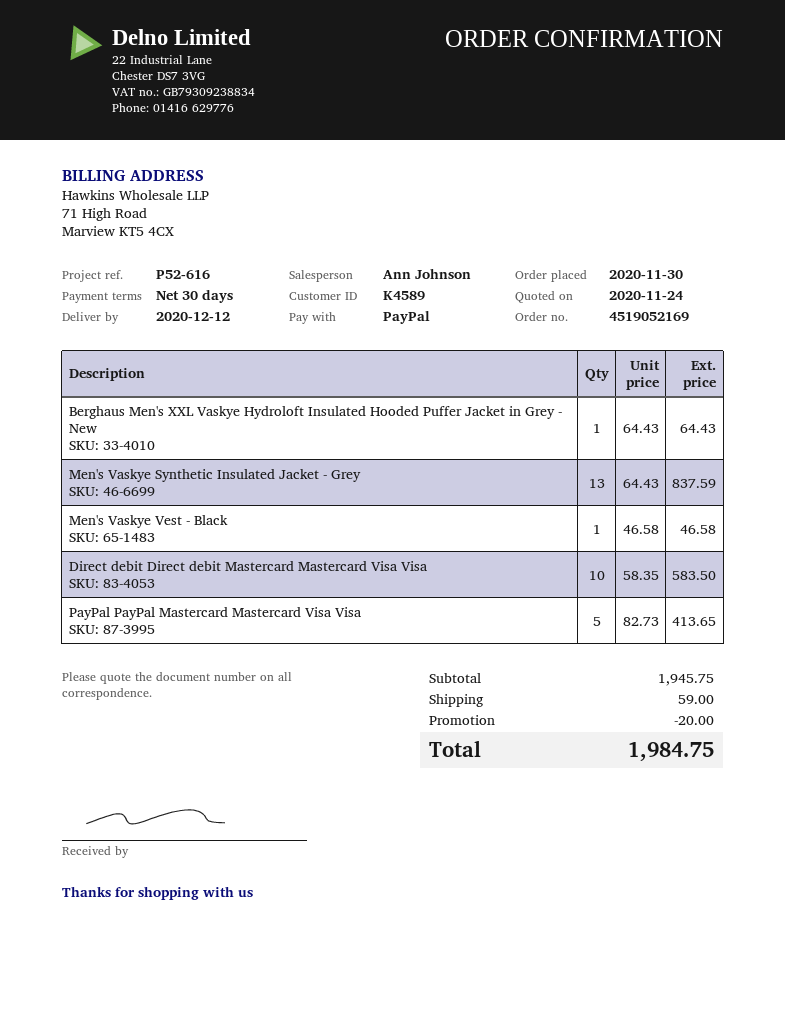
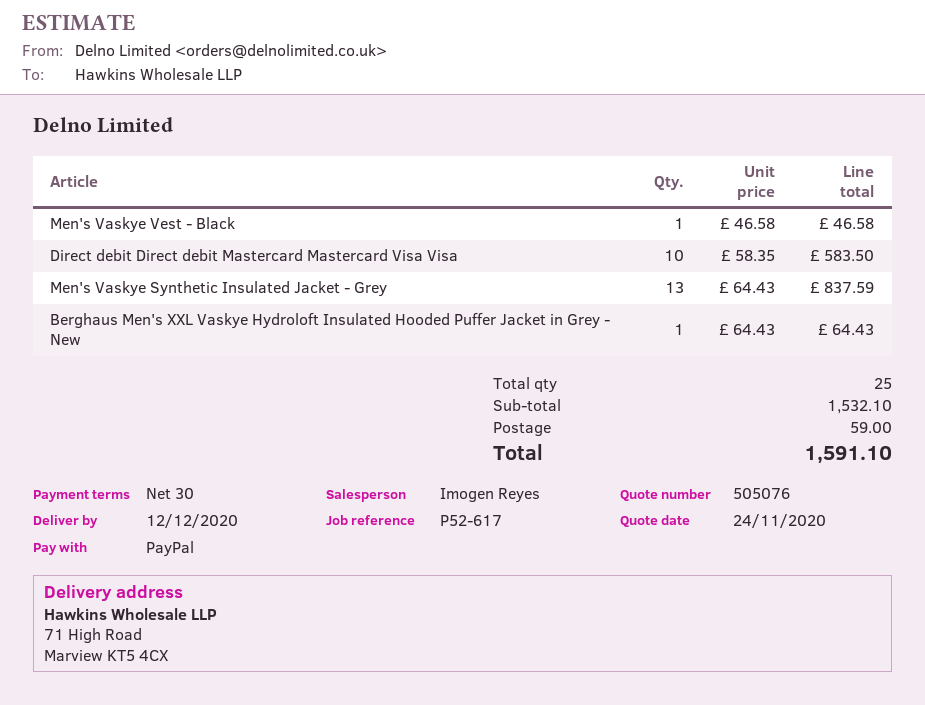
reference: P52-616 -> P52-617
sales rep: Ann Johnson -> Imogen Reyes
PayPal PayPal Mastercard Mastercard Visa Visa: 5 x 82.73 = 413.65 -> none
subtotal: 1945.75 -> 1532.10
discount: 20.00 -> none
total: 1984.75 -> 1591.10

